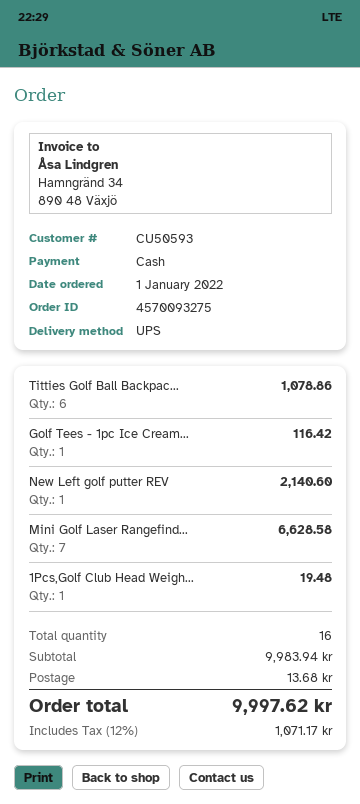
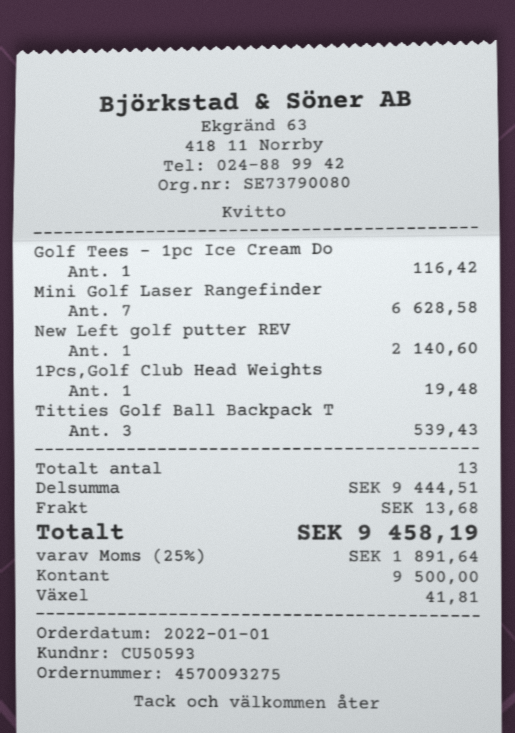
Titties Golf Ball Backpac...: 6 for 1078.86 -> 3 for 539.43
total quantity: 16 -> 13
subtotal: 9983.94 -> 9444.51
tax: 12% = 1071.17 -> 25% = 1891.64
total: 9997.62 -> 9458.19

